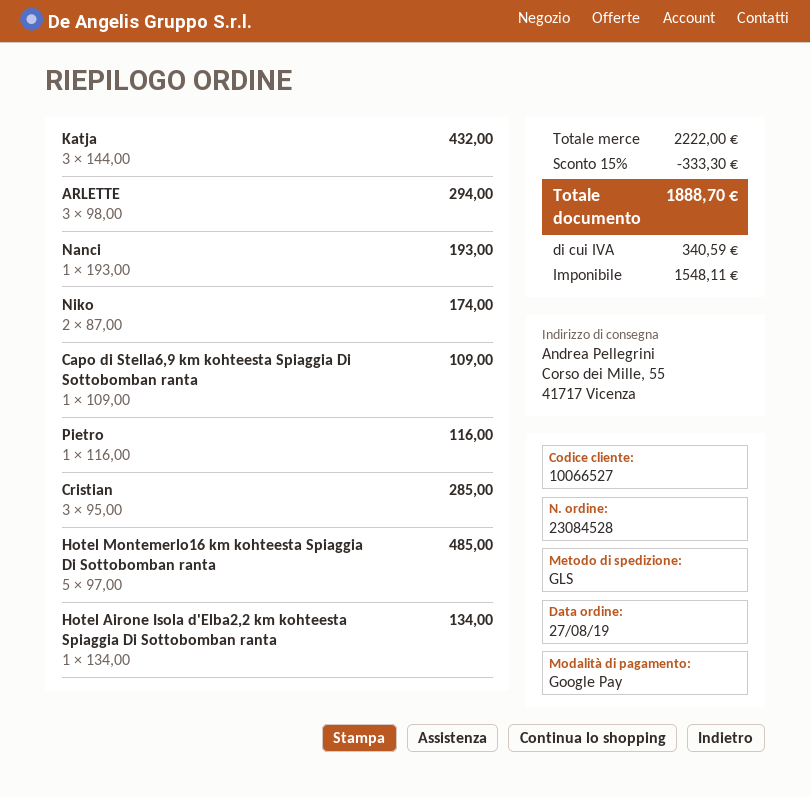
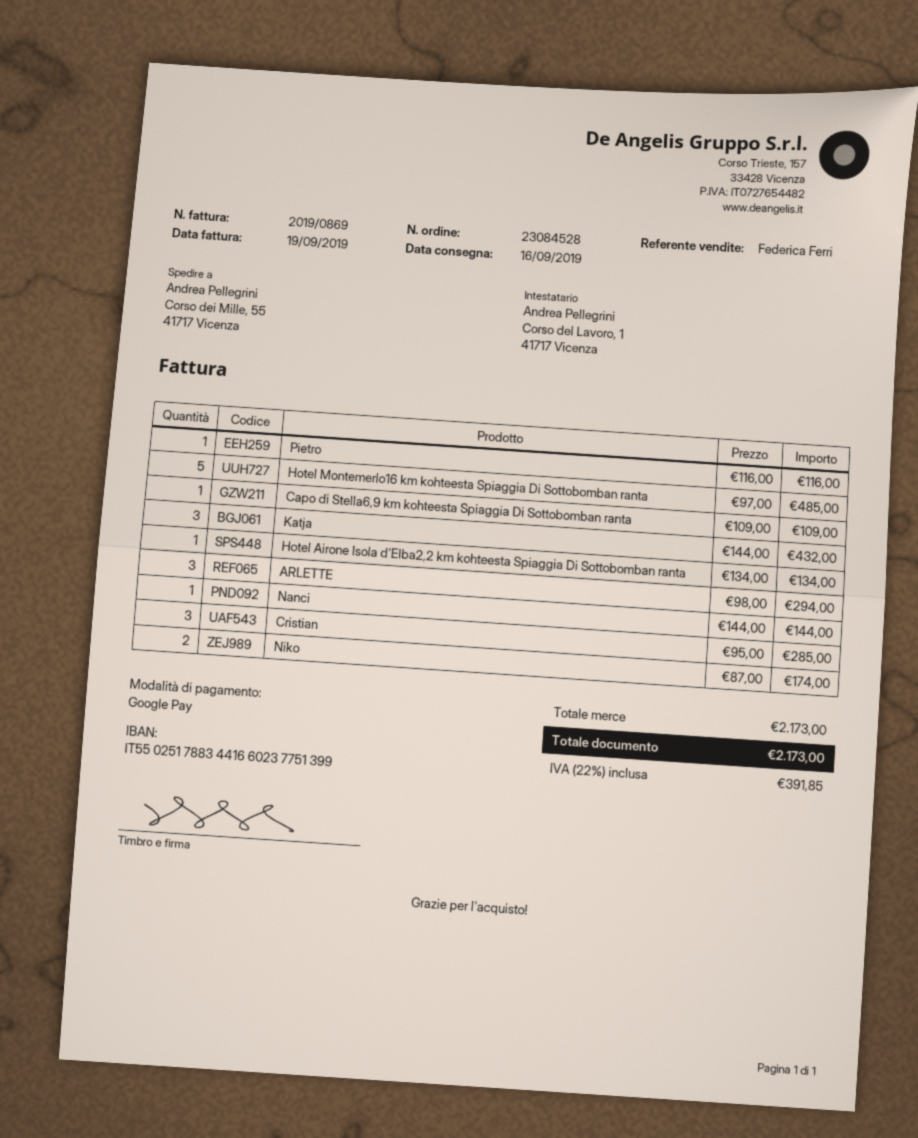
Nanci: 1 x 193.00 = 193.00 -> 1 x 144.00 = 144.00
subtotal: 2222.00 -> 2173.00
discount: 15% = 333.30 -> none
tax: 340.59 -> 391.85
total: 1888.70 -> 2173.00

